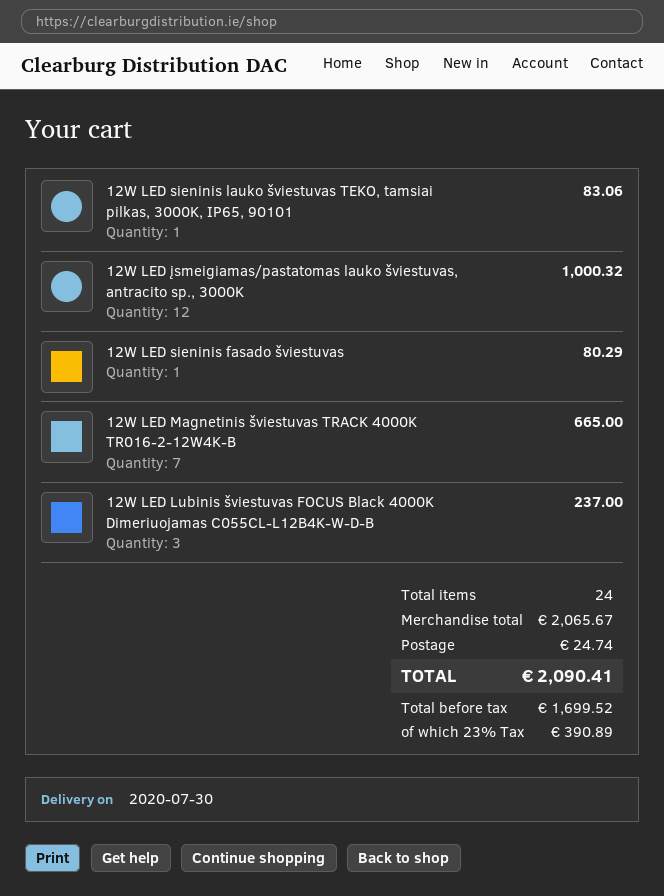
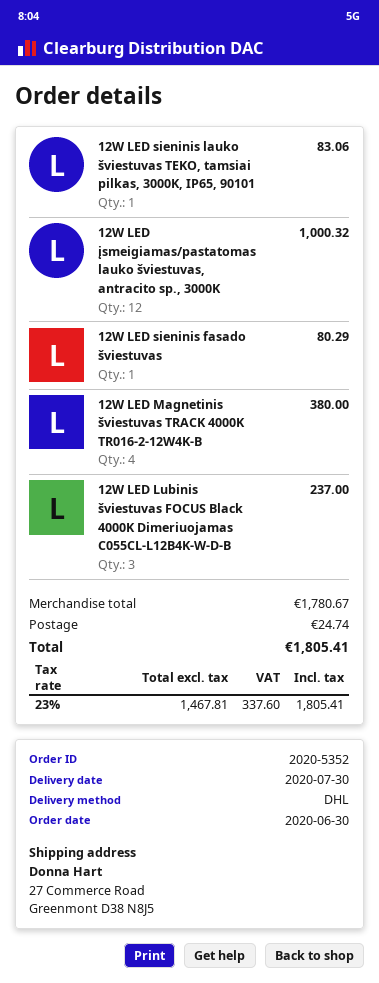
12W LED Magnetinis šviestuvas TRACK 4000K TR016-2-12W4K-B: 7 for 665.00 -> 4 for 380.00
subtotal: 2065.67 -> 1780.67
net: 1699.52 -> 1467.81
tax: 23% = 390.89 -> 23% = 337.60
total: 2090.41 -> 1805.41

